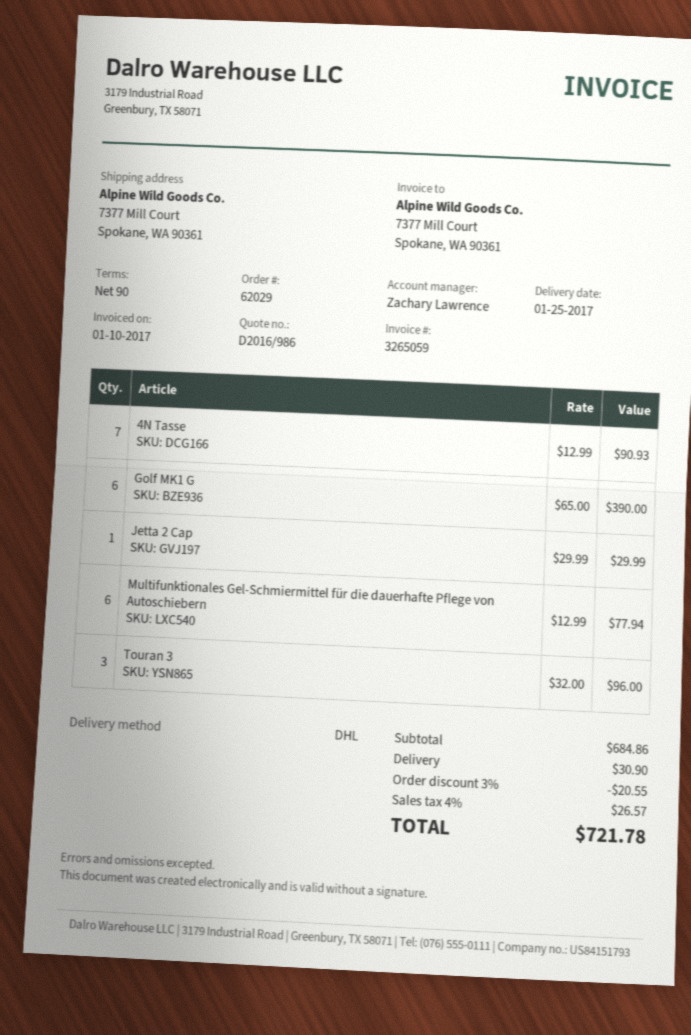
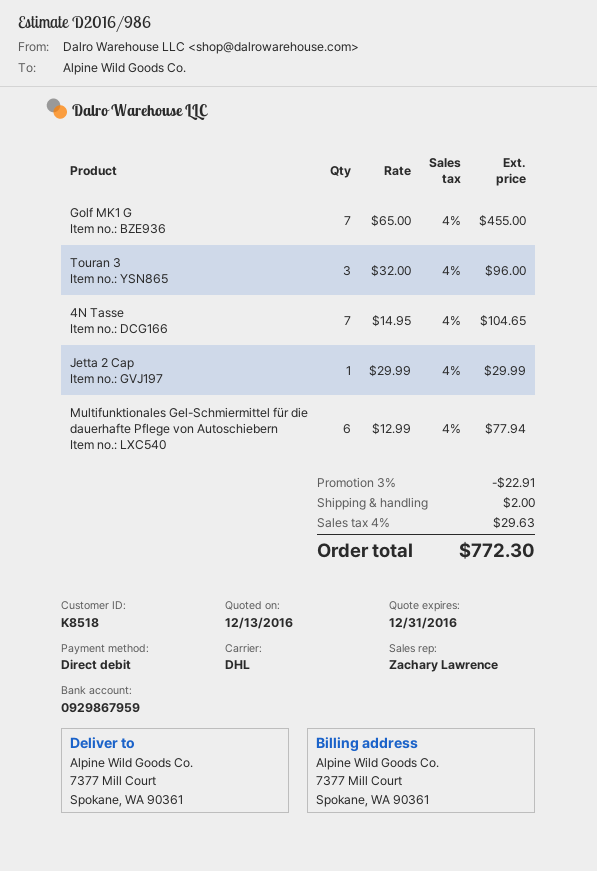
4N Tasse: 7 x 12.99 = 90.93 -> 7 x 14.95 = 104.65
Golf MK1 G: 6 x 65.00 = 390.00 -> 7 x 65.00 = 455.00
discount: 3% = 20.55 -> 3% = 22.91
shipping: 30.90 -> 2.00
tax: 4% = 26.57 -> 4% = 29.63
total: 721.78 -> 772.30

